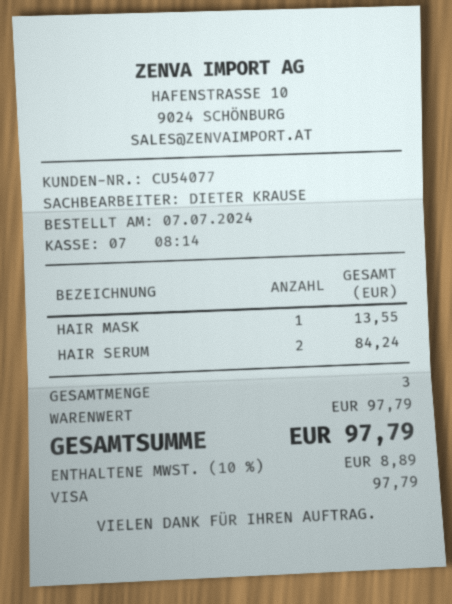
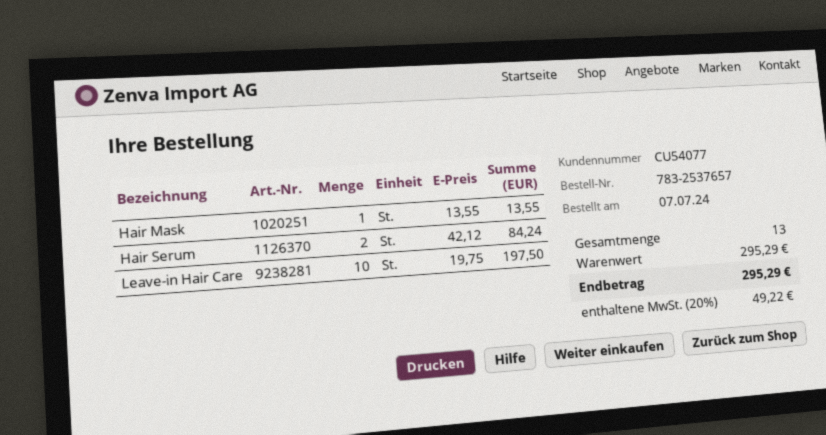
Leave-in Hair Care: none -> 10 for 197.50
total quantity: 3 -> 13
subtotal: 97.79 -> 295.29
tax: 10% = 8.89 -> 20% = 49.22
total: 97.79 -> 295.29

